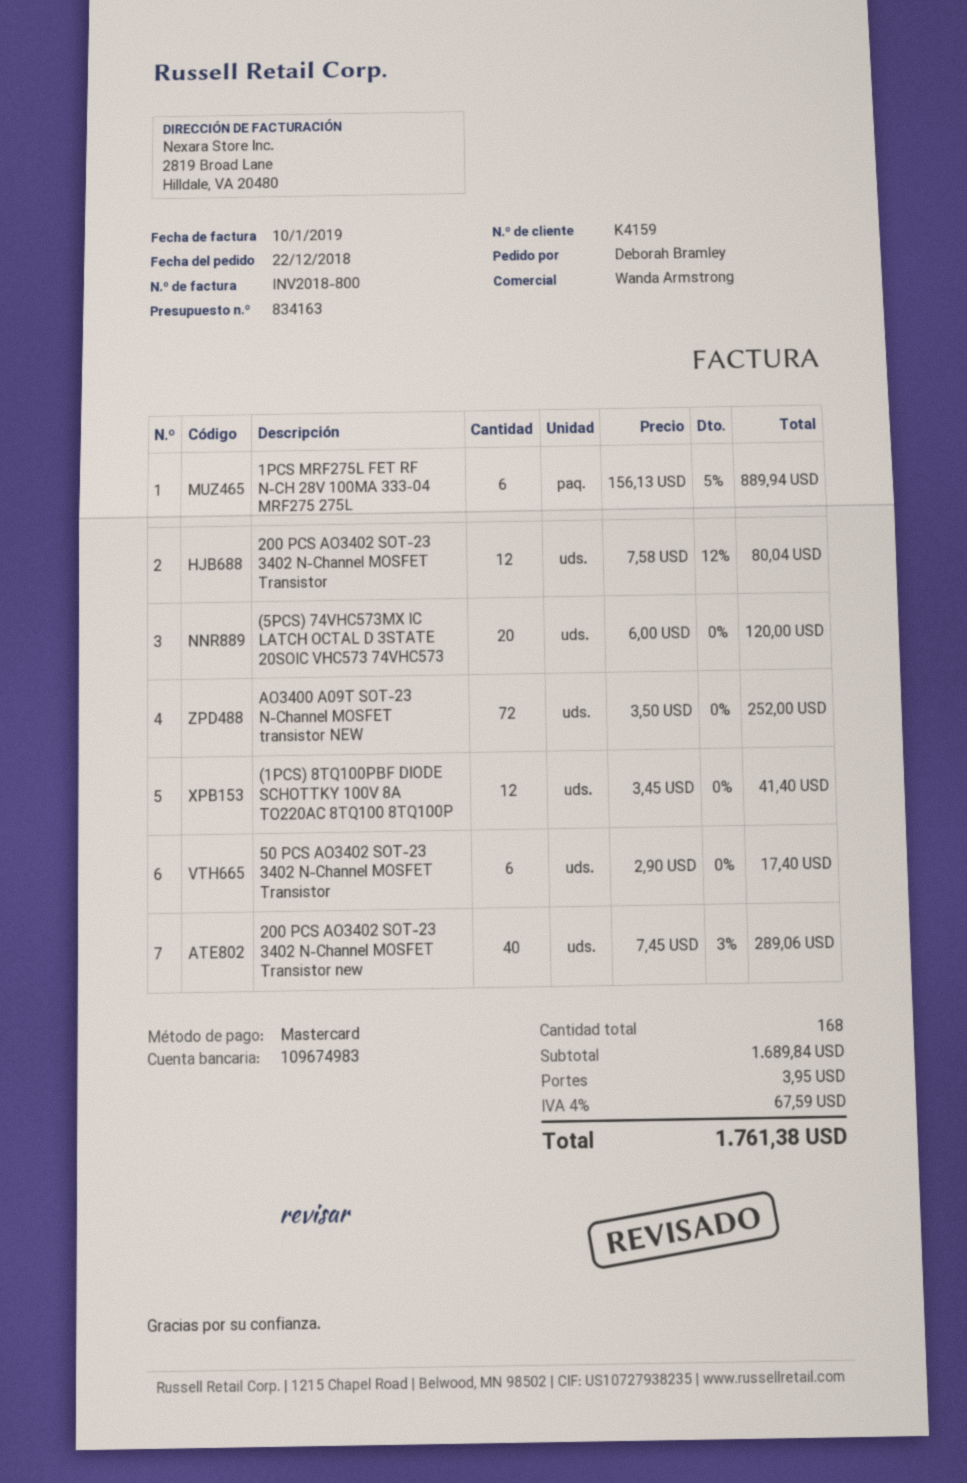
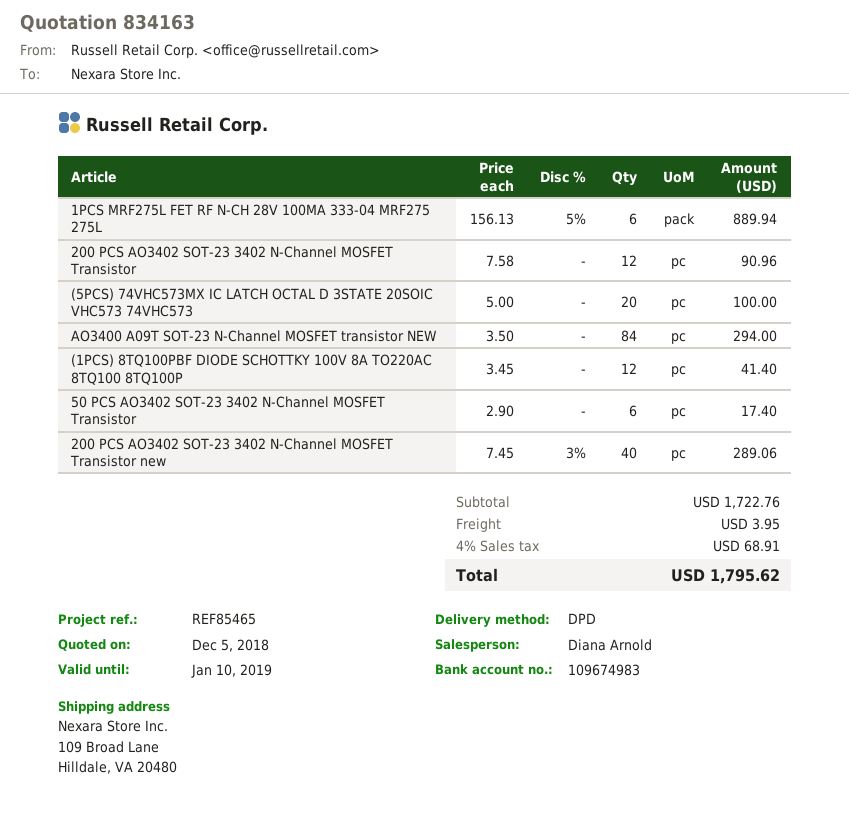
sales rep: Wanda Armstrong -> Diana Arnold
200 PCS AO3402 SOT-23 3402 N-Channel MOSFET Transistor: 12 x 7.58 - 12% = 80.04 -> 12 x 7.58 = 90.96
(5PCS) 74VHC573MX IC LATCH OCTAL D 3STATE 20SOIC VHC573 74VHC573: 20 x 6.00 = 120.00 -> 20 x 5.00 = 100.00
AO3400 A09T SOT-23 N-Channel MOSFET transistor NEW: 72 x 3.50 = 252.00 -> 84 x 3.50 = 294.00
subtotal: 1689.84 -> 1722.76
tax: 4% = 67.59 -> 4% = 68.91
total: 1761.38 -> 1795.62

